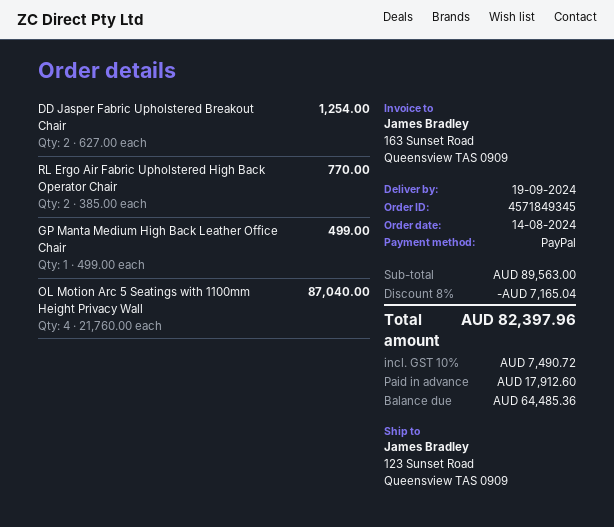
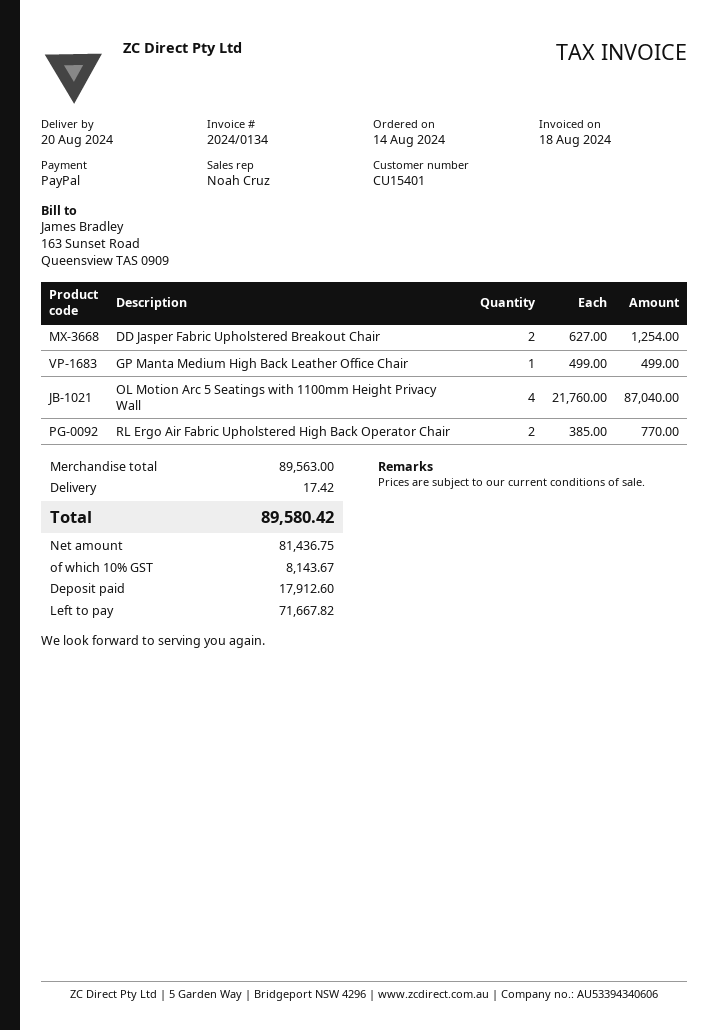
delivery date: 2024-09-19 -> 2024-08-20
discount: 8% = 7165.04 -> none
shipping: none -> 17.42
tax: 10% = 7490.72 -> 10% = 8143.67
total: 82397.96 -> 89580.42
balance: 64485.36 -> 71667.82

